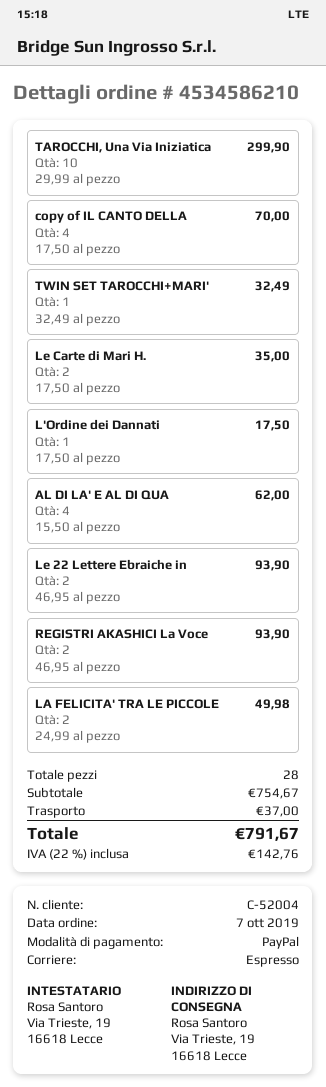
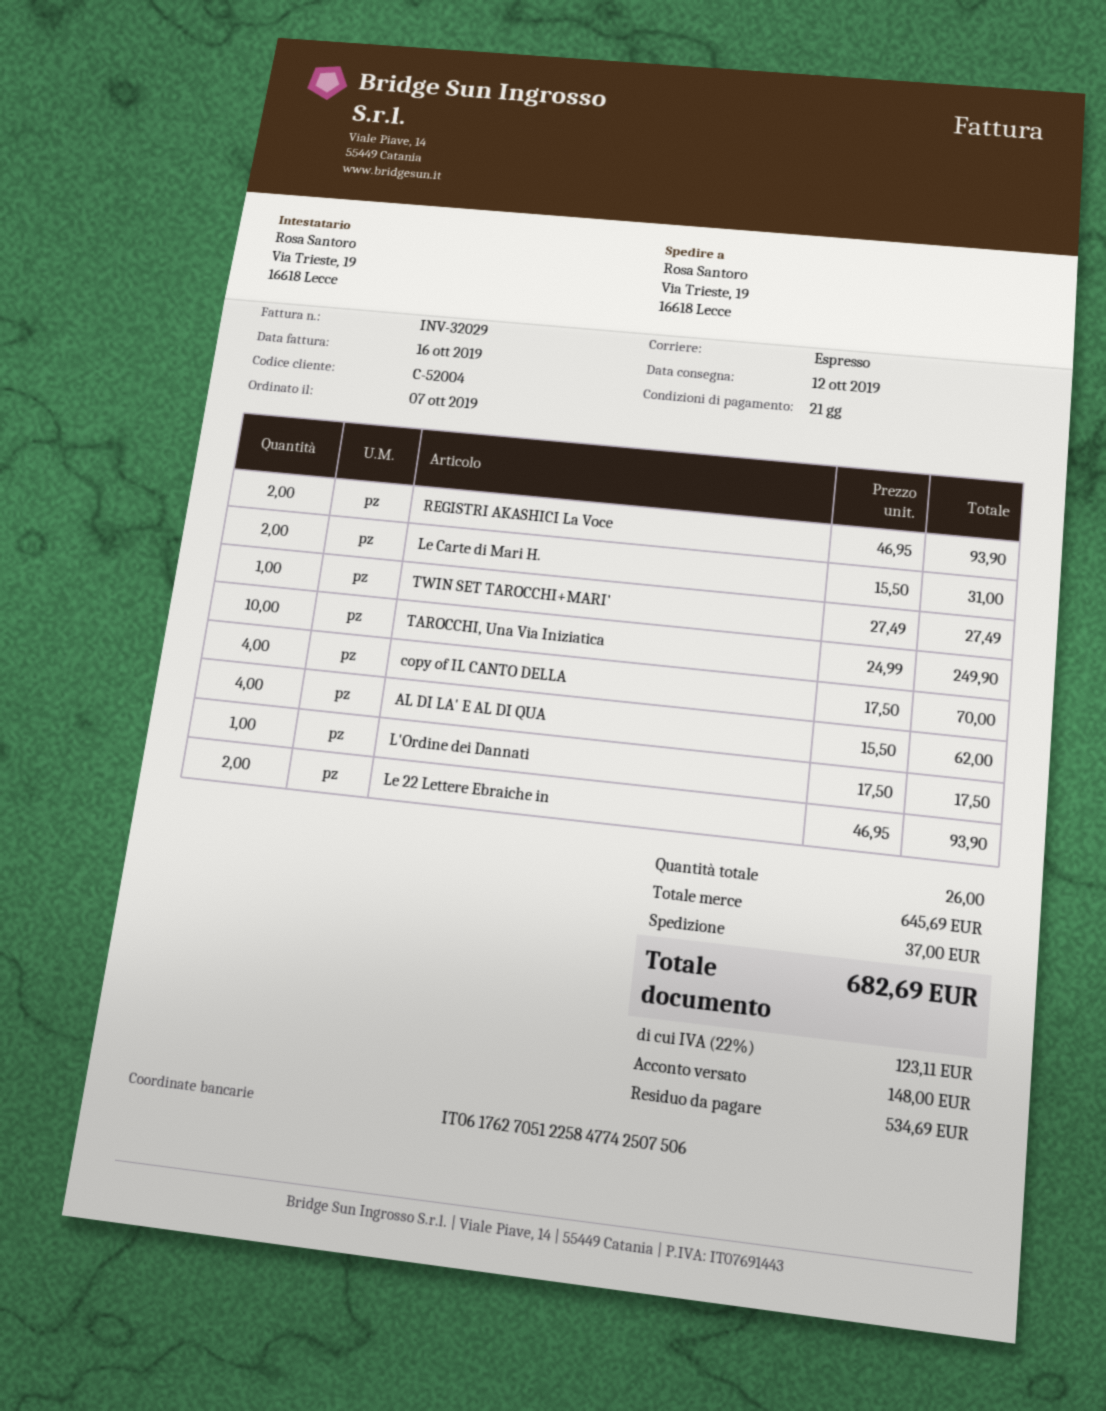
TAROCCHI, Una Via Iniziatica: 10 x 29.99 = 299.90 -> 10 x 24.99 = 249.90
TWIN SET TAROCCHI+MARI': 1 x 32.49 = 32.49 -> 1 x 27.49 = 27.49
Le Carte di Mari H.: 2 x 17.50 = 35.00 -> 2 x 15.50 = 31.00
LA FELICITA' TRA LE PICCOLE: 2 x 24.99 = 49.98 -> none
total quantity: 28 -> 26
subtotal: 754.67 -> 645.69
tax: 22% = 142.76 -> 22% = 123.11
total: 791.67 -> 682.69

